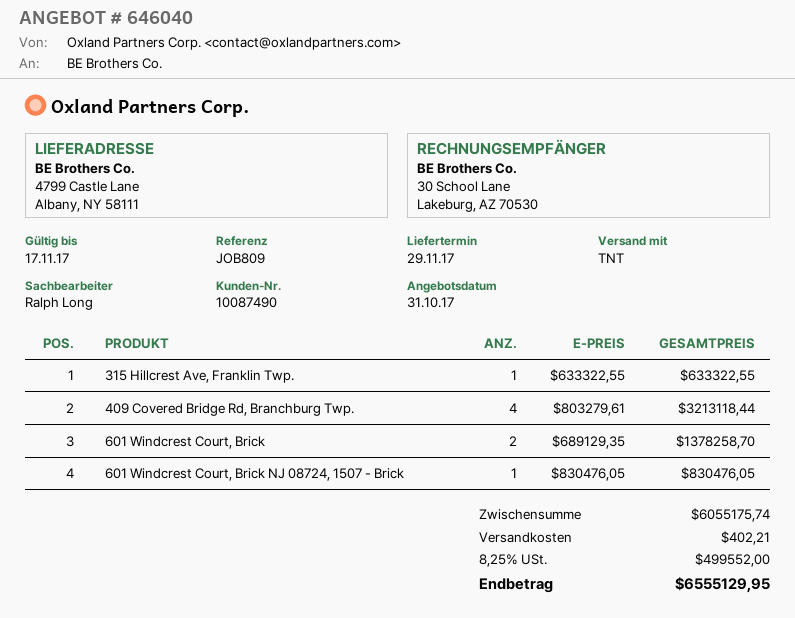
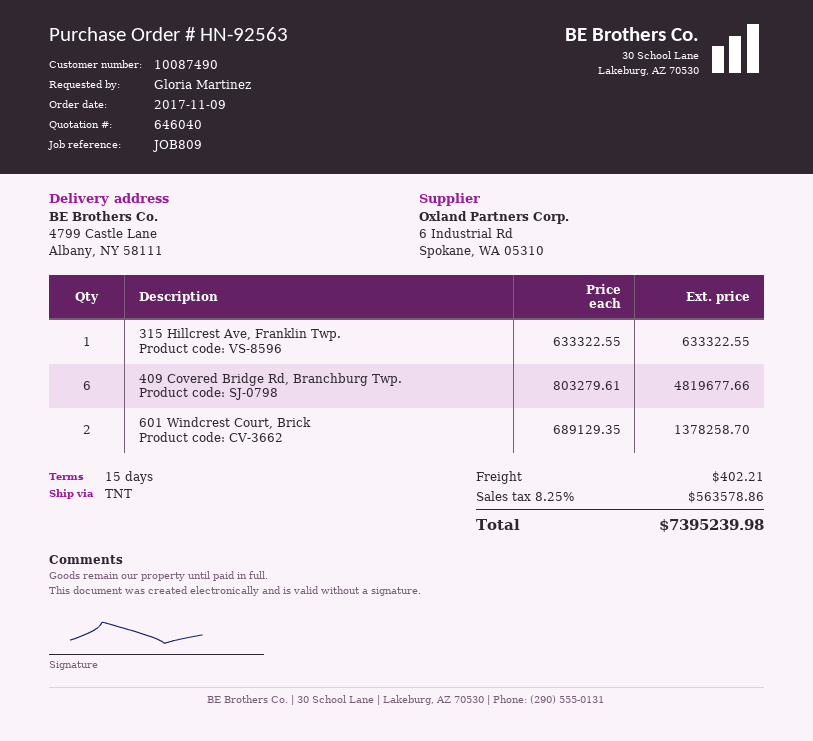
409 Covered Bridge Rd, Branchburg Twp.: 4 x 803279.61 = 3213118.44 -> 6 x 803279.61 = 4819677.66
601 Windcrest Court, Brick NJ 08724, 1507 - Brick: 1 x 830476.05 = 830476.05 -> none
tax: 8.25% = 499552.00 -> 8.25% = 563578.86
total: 6555129.95 -> 7395239.98

